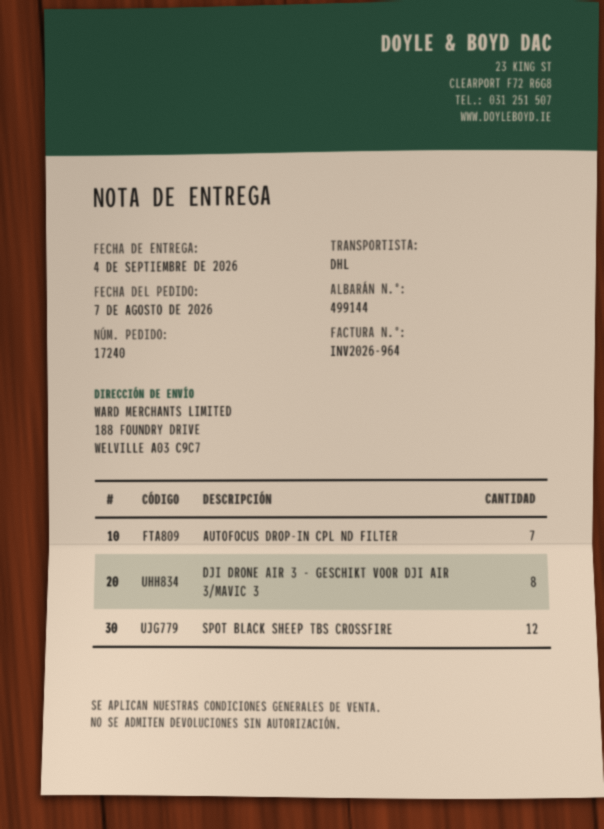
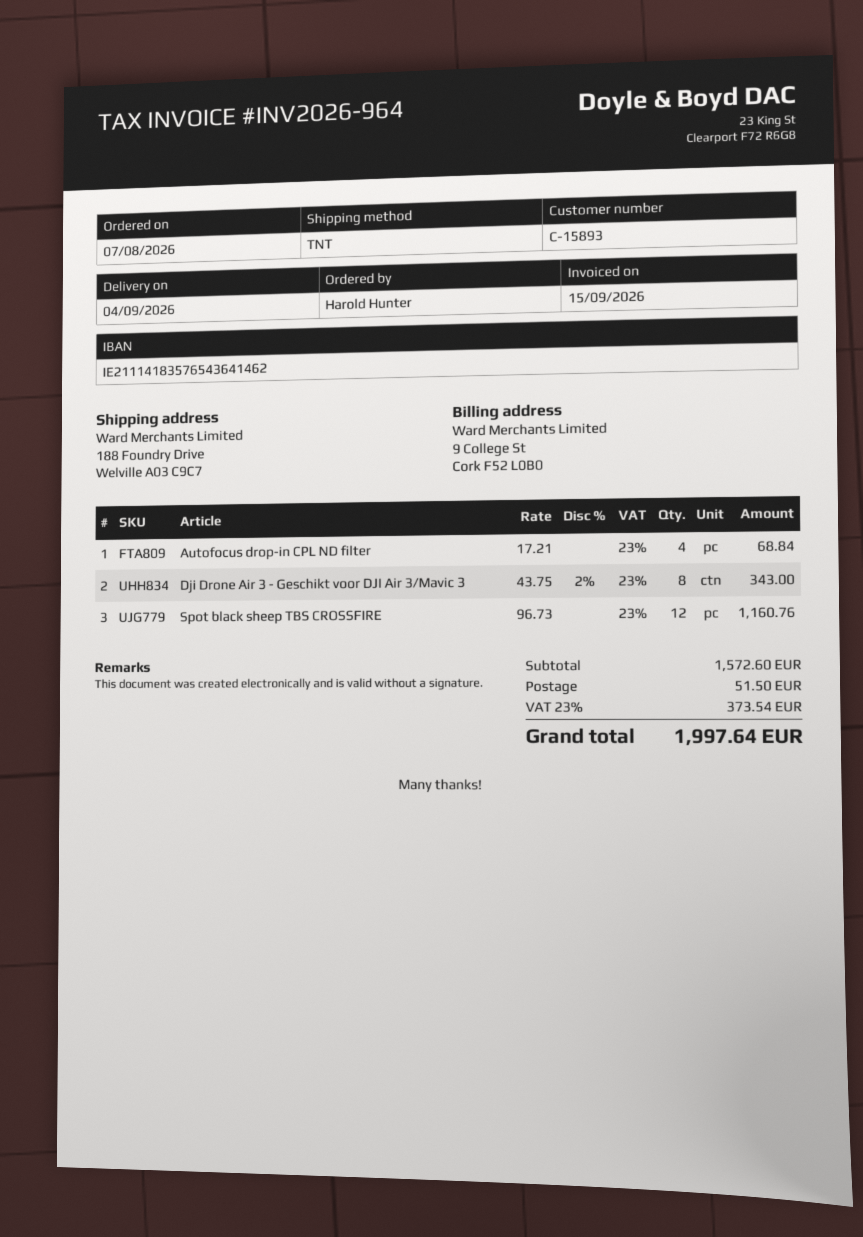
shipping method: DHL -> TNT
AUTOFOCUS DROP-IN CPL ND FILTER: 7 -> 4

